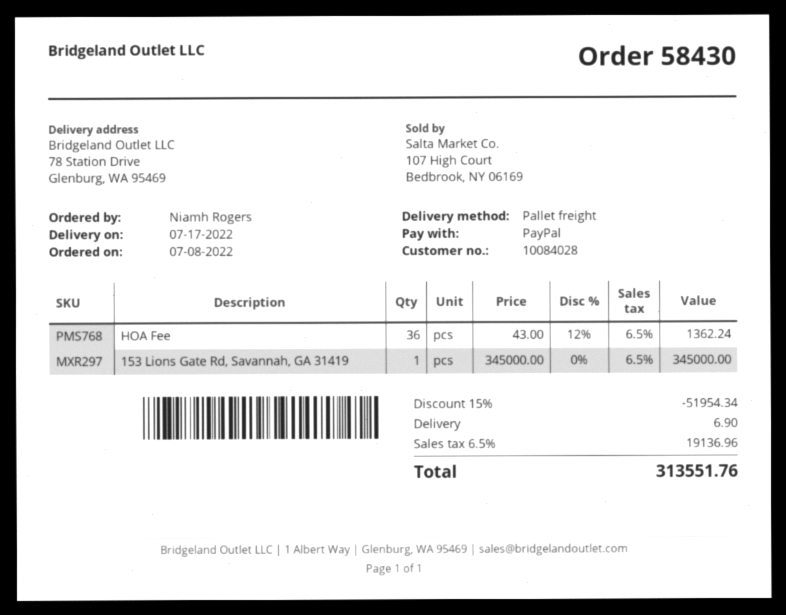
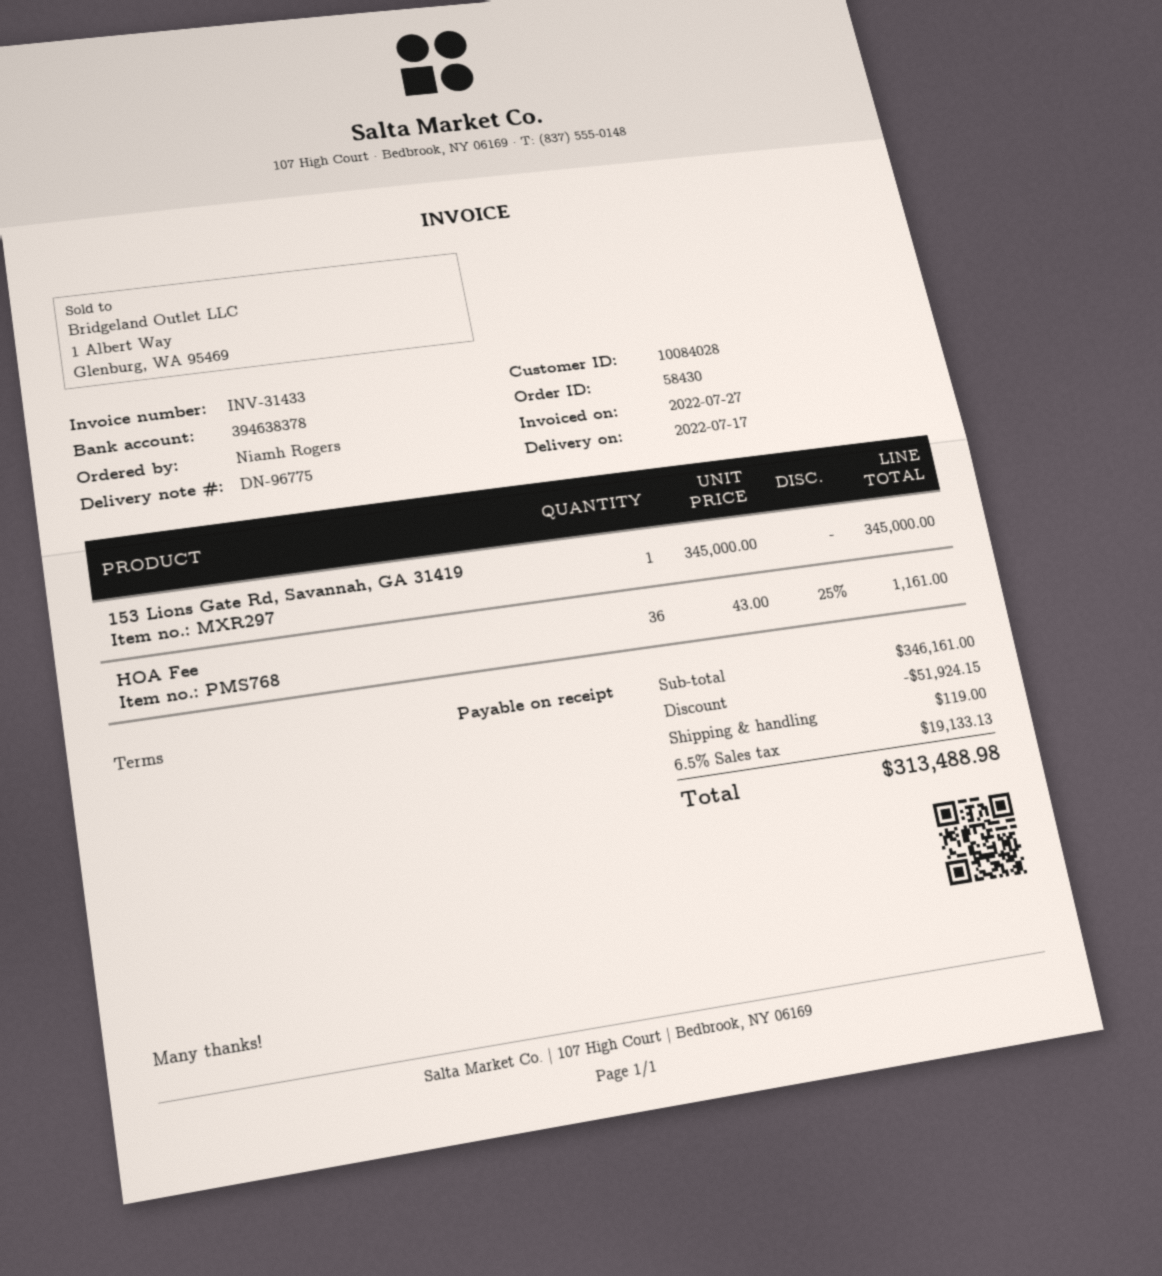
HOA Fee: 36 x 43.00 - 12% = 1362.24 -> 36 x 43.00 - 25% = 1161.00
discount: 51954.34 -> 51924.15
shipping: 6.90 -> 119.00
tax: 6.5% = 19136.96 -> 6.5% = 19133.13
total: 313551.76 -> 313488.98

